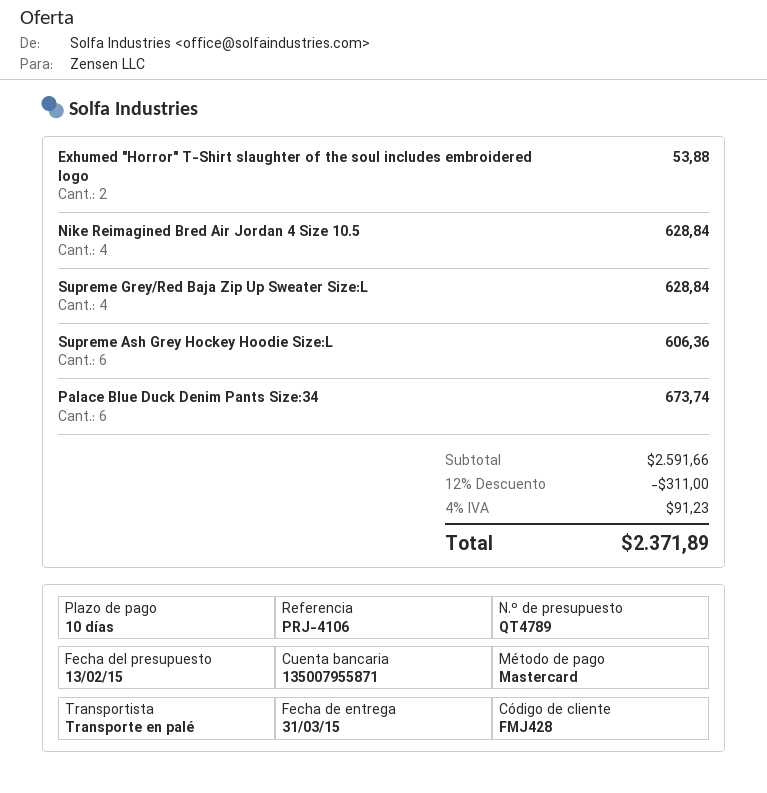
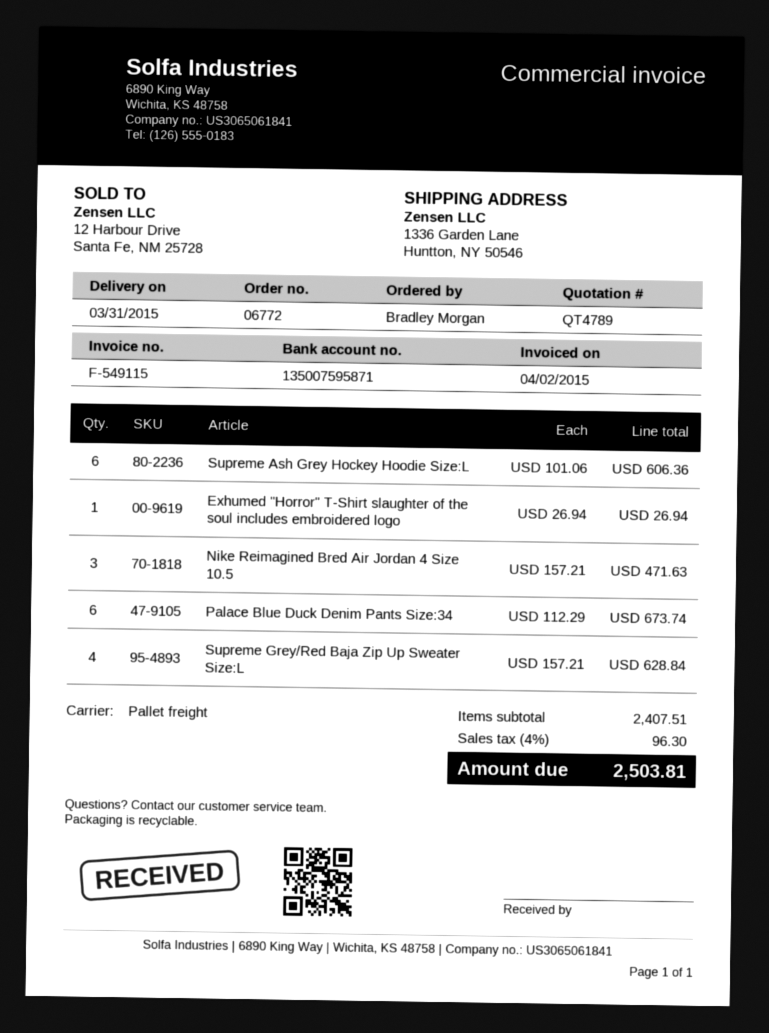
bank account: 135007955871 -> 135007595871
Exhumed "Horror" T-Shirt slaughter of the soul includes embroidered logo: 2 for 53.88 -> 1 for 26.94
Nike Reimagined Bred Air Jordan 4 Size 10.5: 4 for 628.84 -> 3 for 471.63
subtotal: 2591.66 -> 2407.51
discount: 12% = 311.00 -> none
tax: 4% = 91.23 -> 4% = 96.30
total: 2371.89 -> 2503.81

